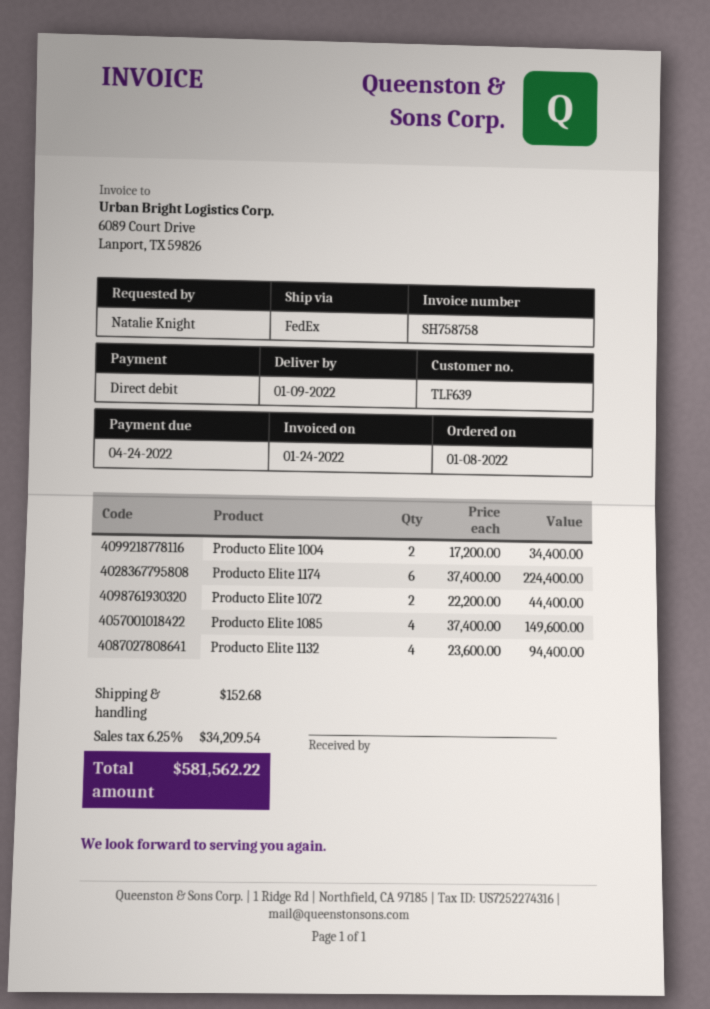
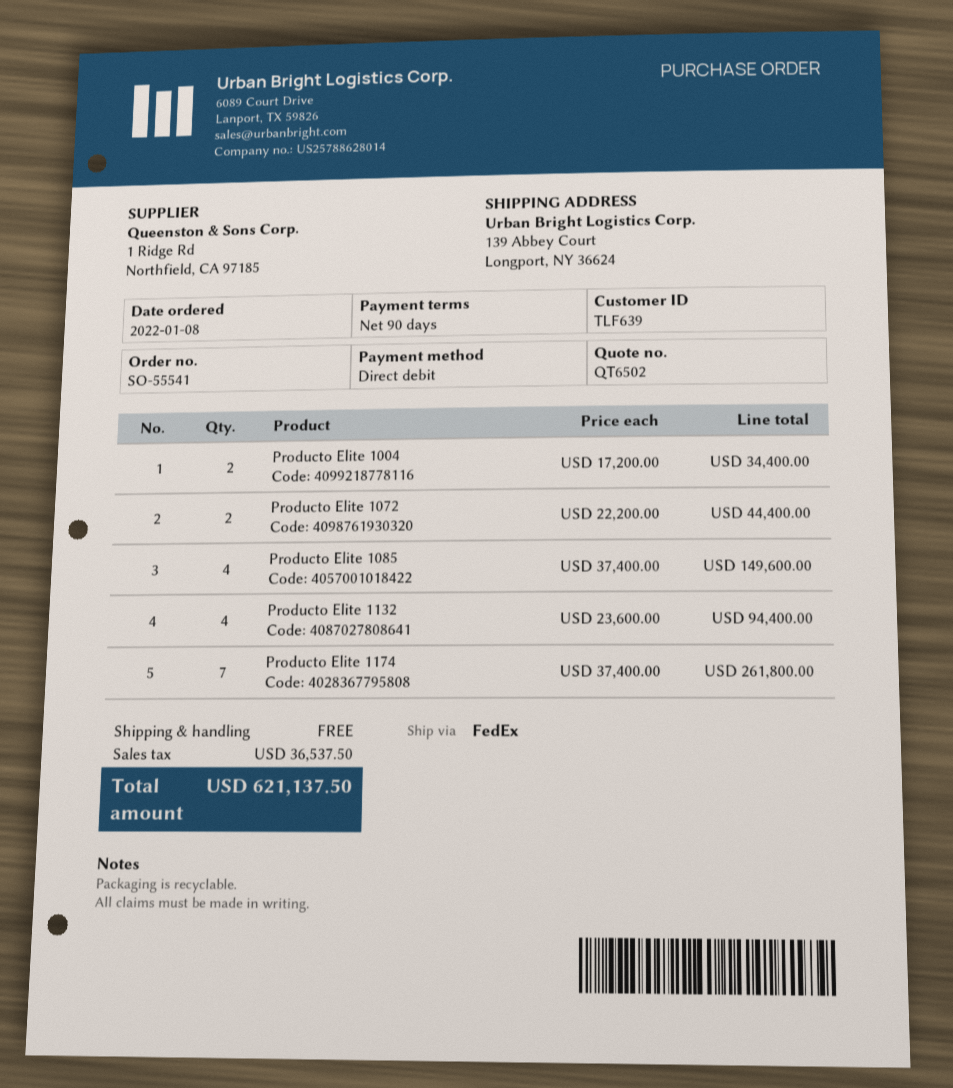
Producto Elite 1174: 6 x 37400.00 = 224400.00 -> 7 x 37400.00 = 261800.00
shipping: 152.68 -> 0.00
tax: 34209.54 -> 36537.50
total: 581562.22 -> 621137.50

